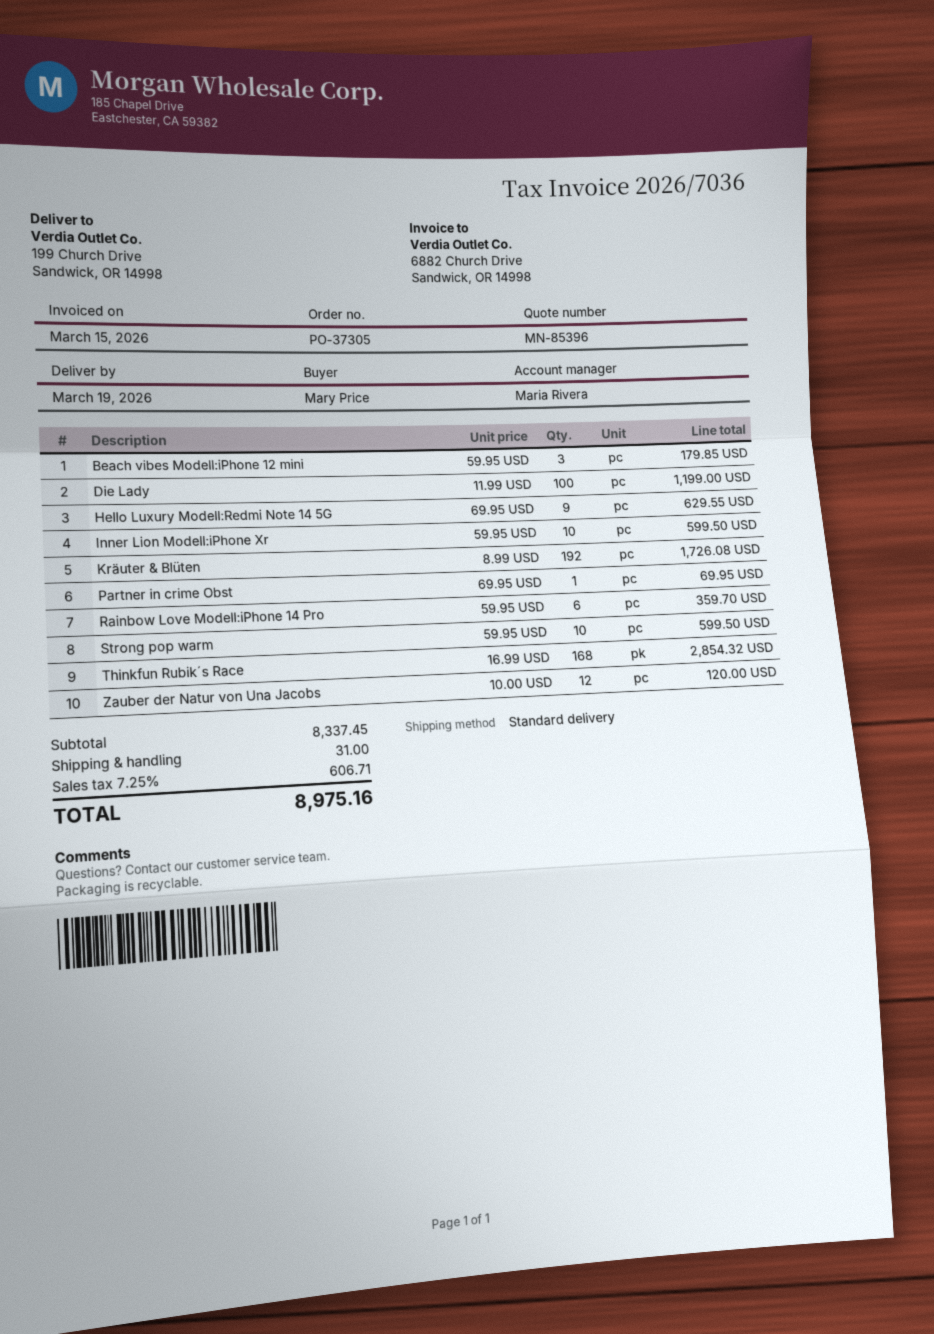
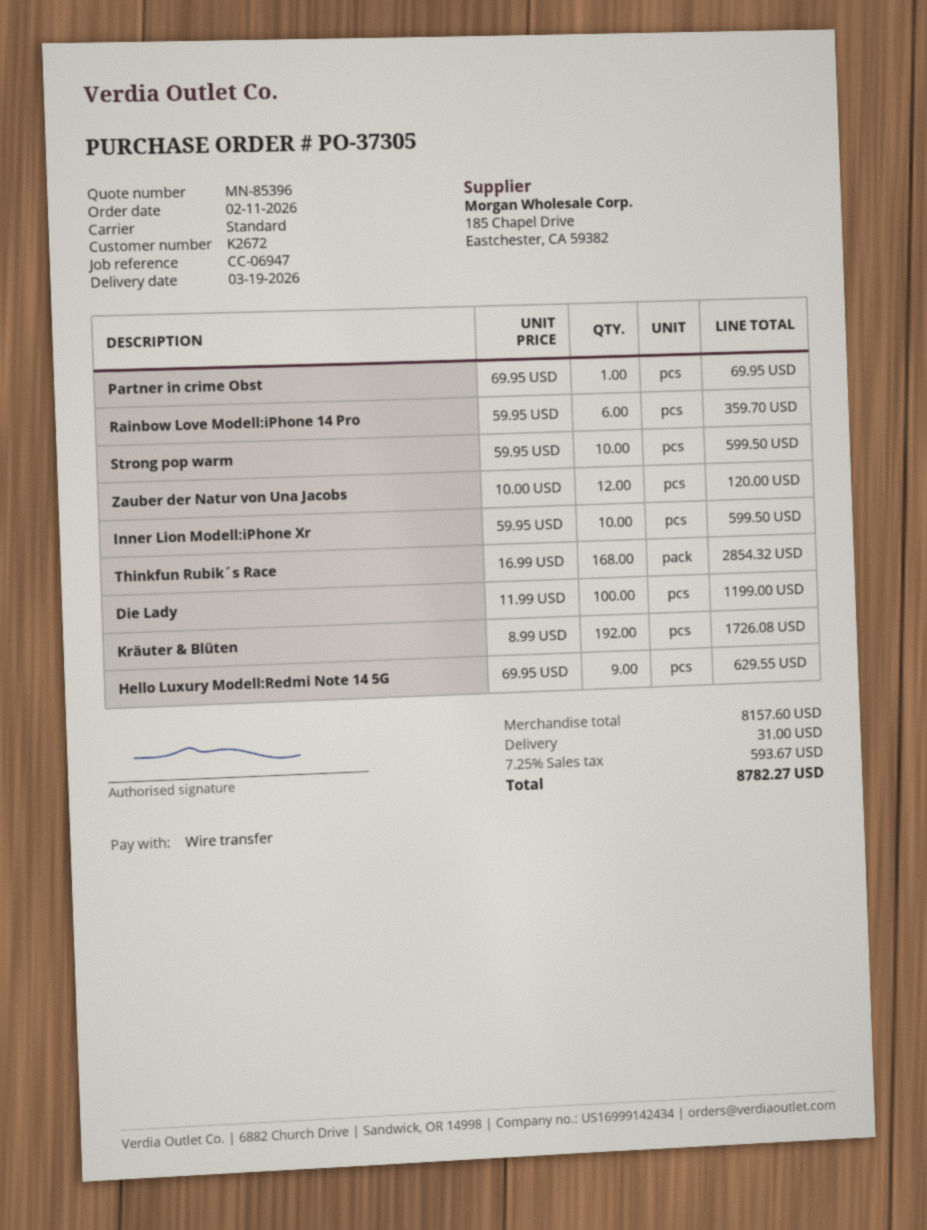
Beach vibes Modell:iPhone 12 mini: 3 x 59.95 = 179.85 -> none
subtotal: 8337.45 -> 8157.60
tax: 7.25% = 606.71 -> 7.25% = 593.67
total: 8975.16 -> 8782.27

